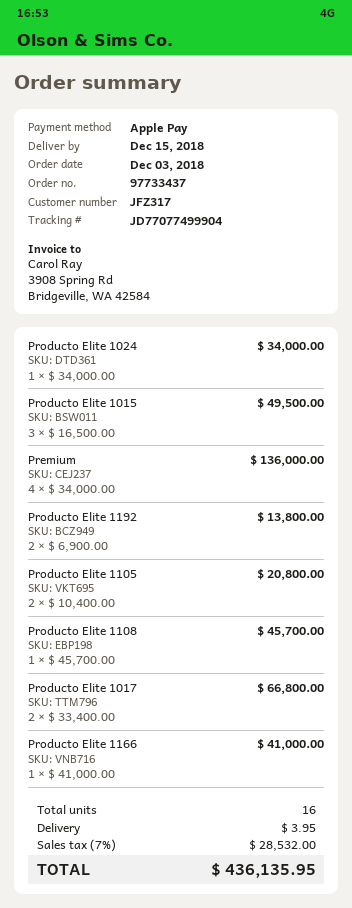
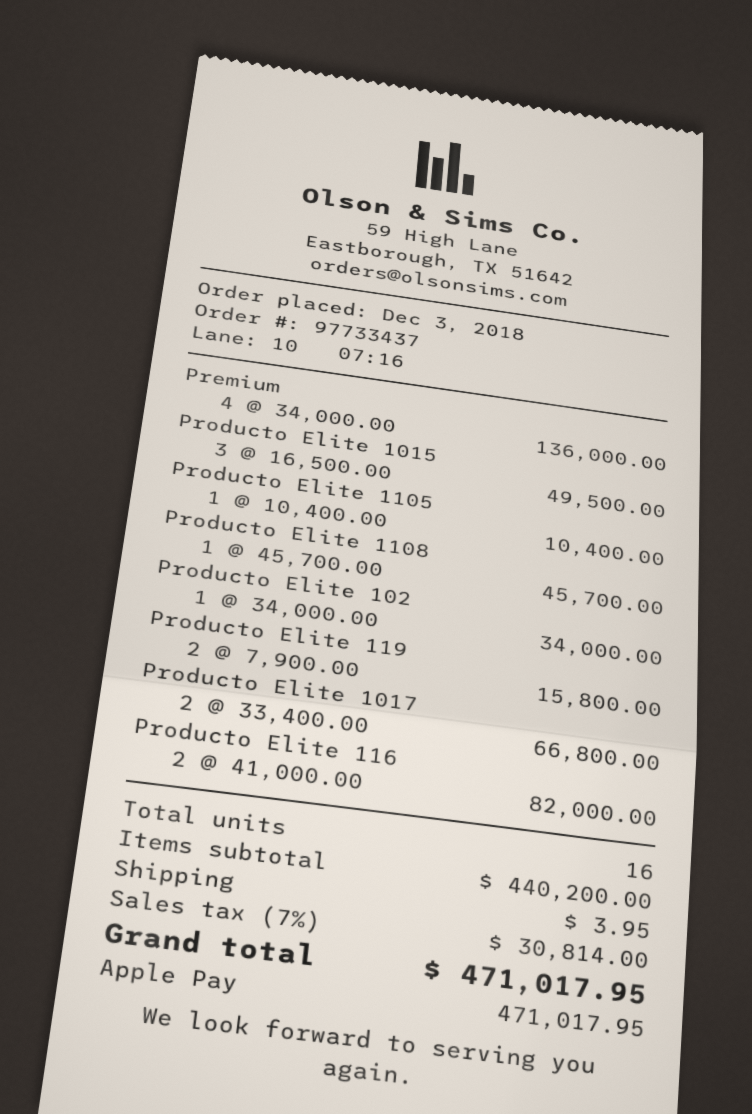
Producto Elite 1192: 2 x 6900.00 = 13800.00 -> 2 x 7900.00 = 15800.00
Producto Elite 1105: 2 x 10400.00 = 20800.00 -> 1 x 10400.00 = 10400.00
Producto Elite 1166: 1 x 41000.00 = 41000.00 -> 2 x 41000.00 = 82000.00
tax: 7% = 28532.00 -> 7% = 30814.00
total: 436135.95 -> 471017.95

